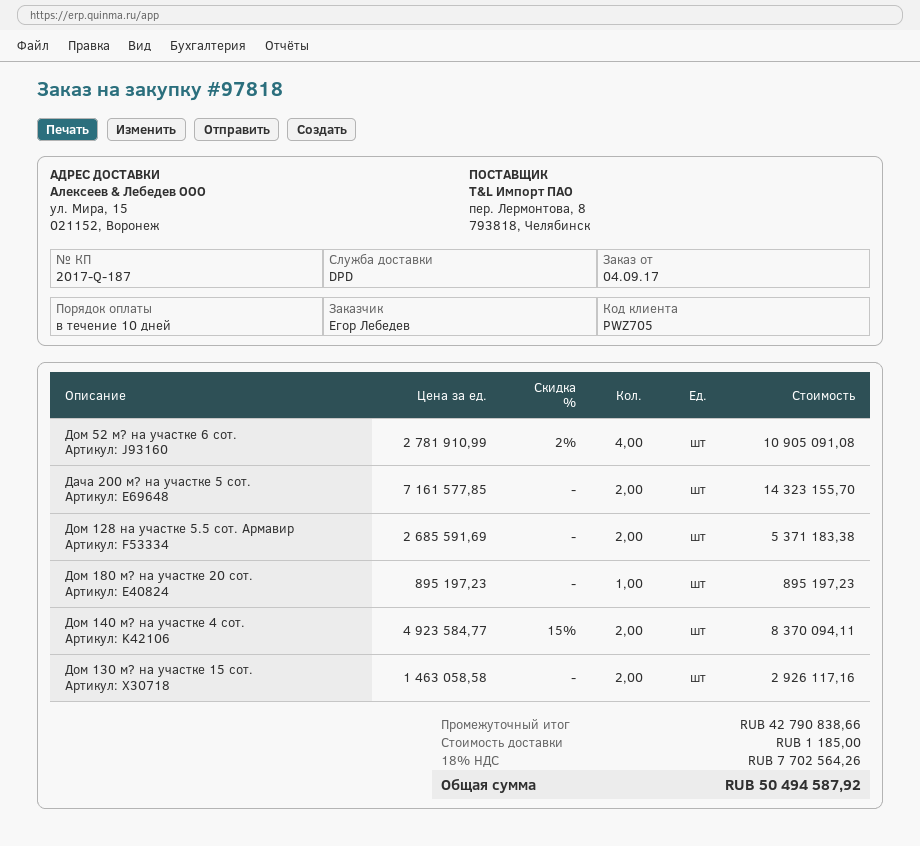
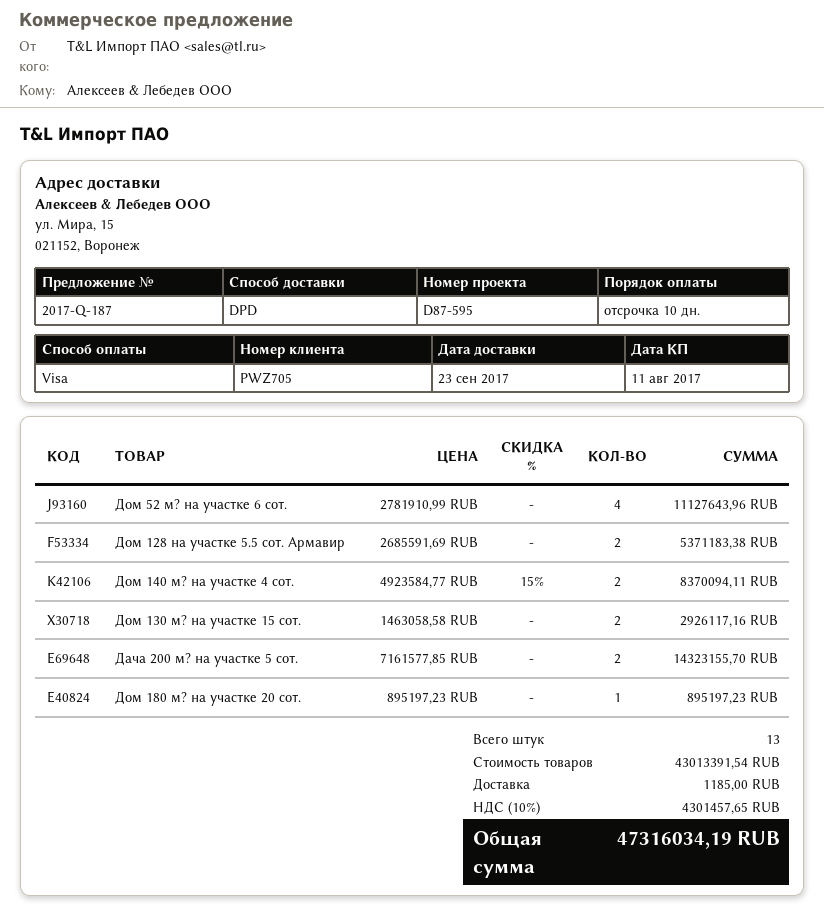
Дом 52 м? на участке 6 сот.: 4 x 2781910.99 - 2% = 10905091.08 -> 4 x 2781910.99 = 11127643.96
subtotal: 42790838.66 -> 43013391.54
tax: 18% = 7702564.26 -> 10% = 4301457.65
total: 50494587.92 -> 47316034.19

